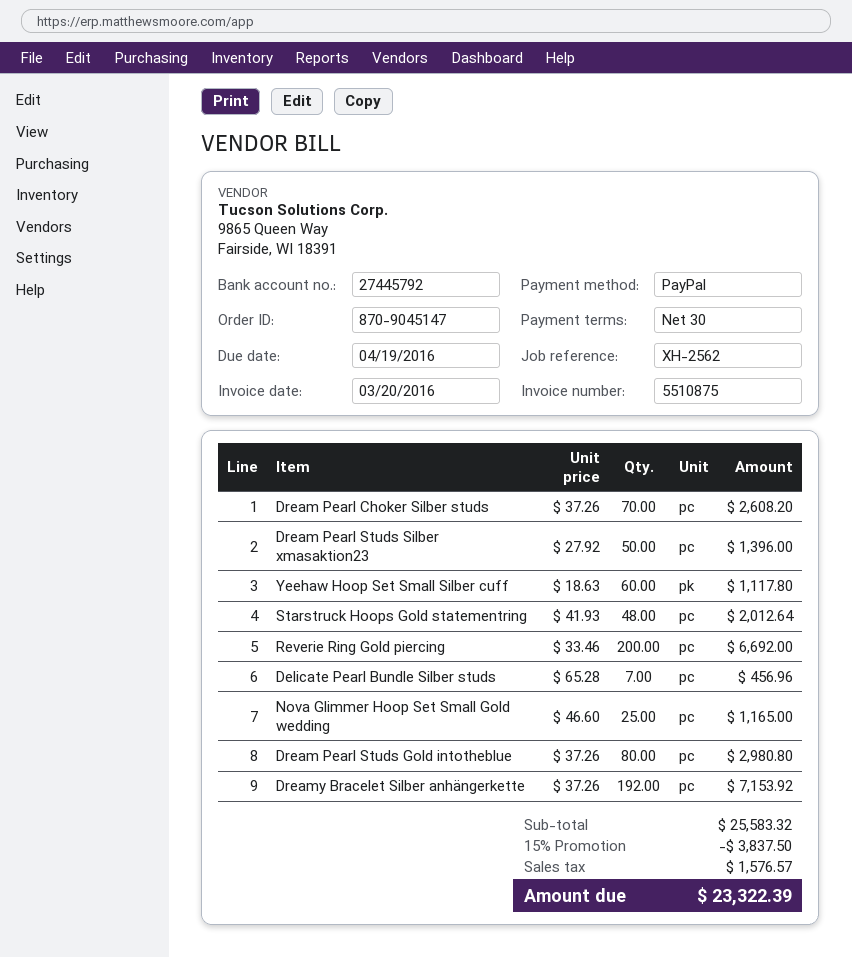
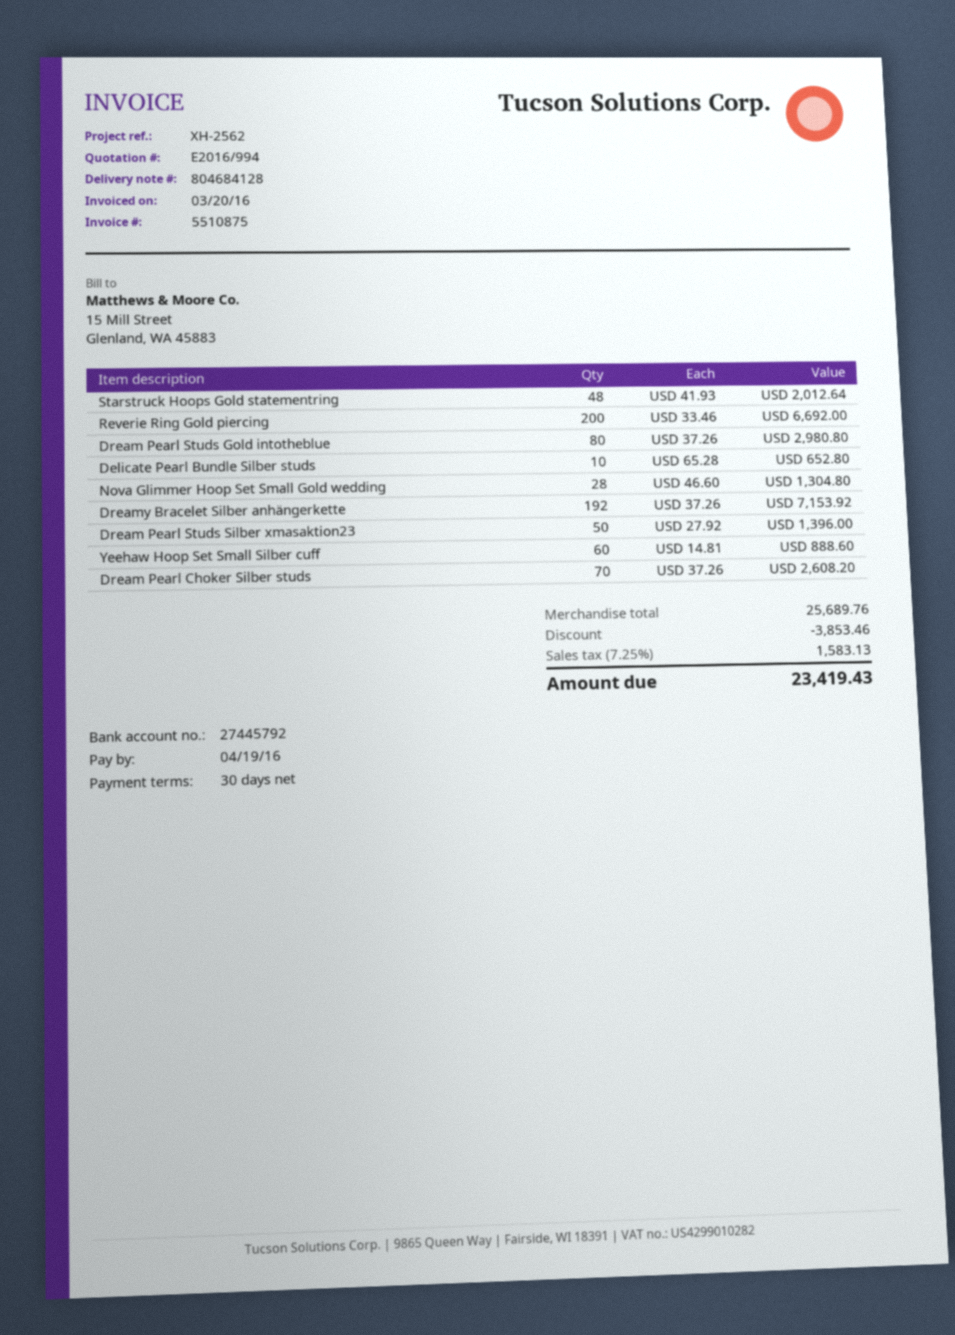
Yeehaw Hoop Set Small Silber cuff: 60 x 18.63 = 1117.80 -> 60 x 14.81 = 888.60
Delicate Pearl Bundle Silber studs: 7 x 65.28 = 456.96 -> 10 x 65.28 = 652.80
Nova Glimmer Hoop Set Small Gold wedding: 25 x 46.60 = 1165.00 -> 28 x 46.60 = 1304.80
subtotal: 25583.32 -> 25689.76
discount: 3837.50 -> 3853.46
tax: 1576.57 -> 1583.13
total: 23322.39 -> 23419.43

